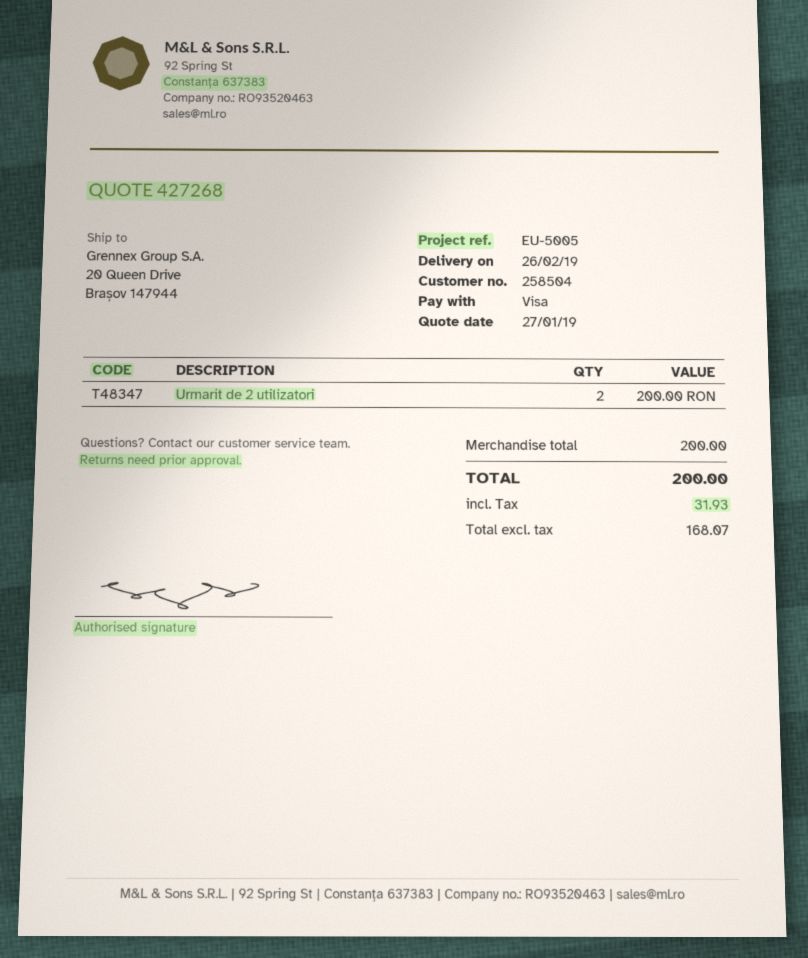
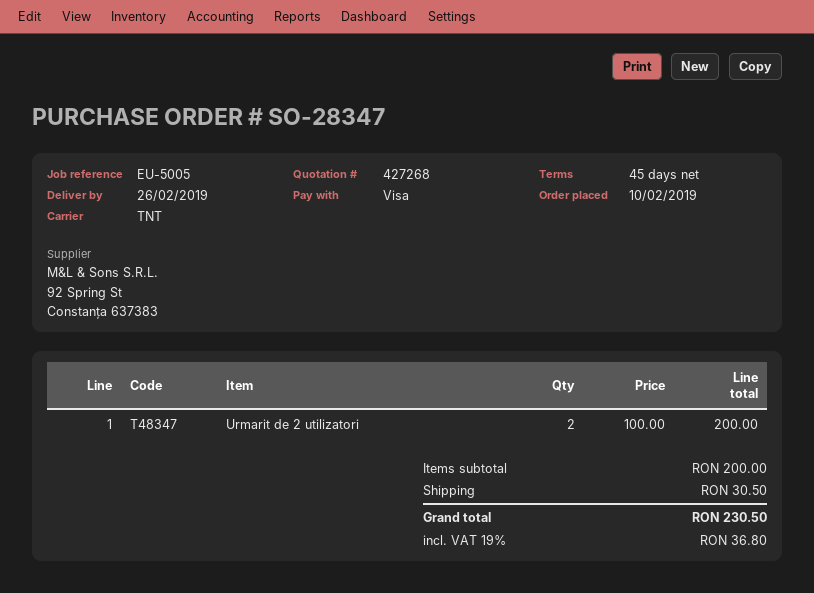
shipping: none -> 30.50
tax: 31.93 -> 36.80
total: 200.00 -> 230.50

